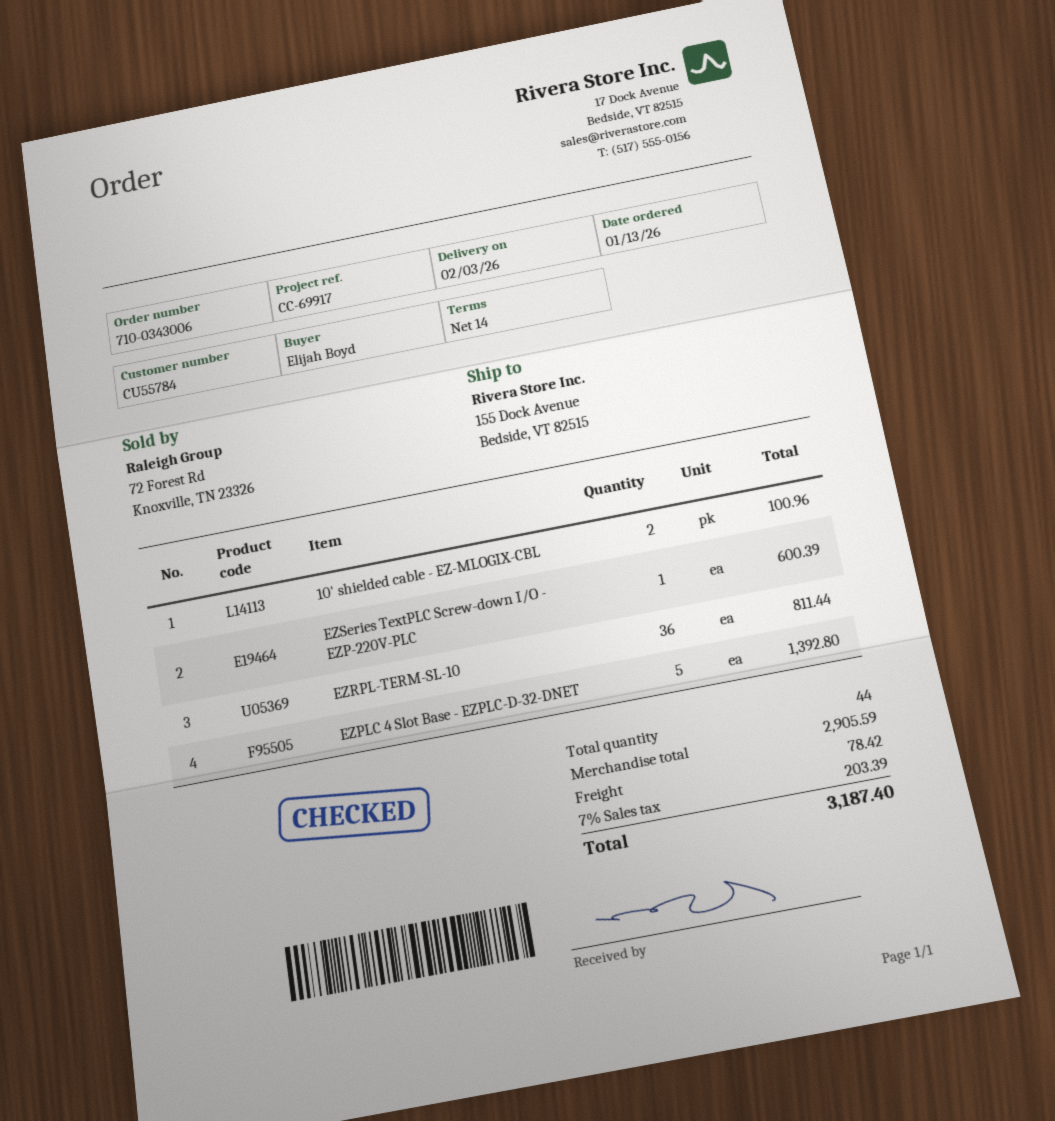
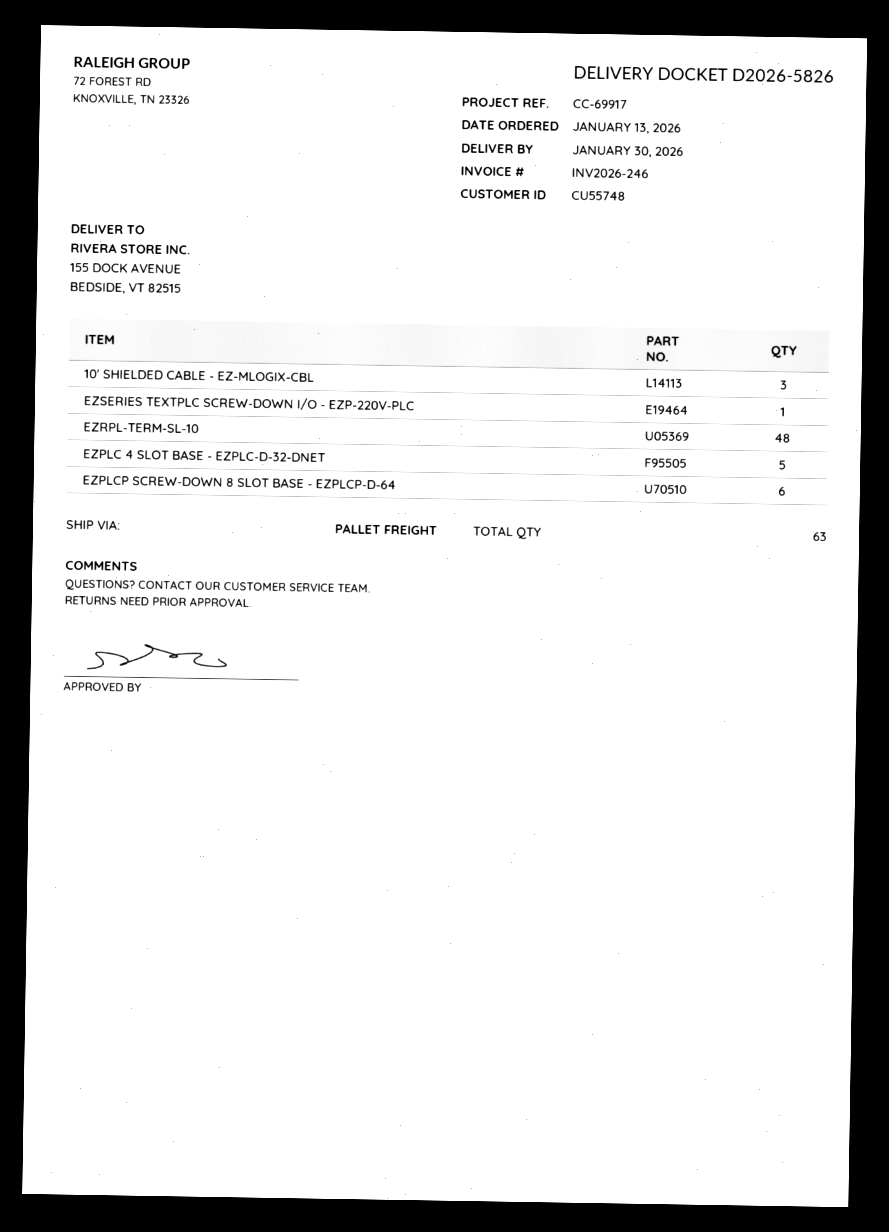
delivery date: 2026-02-03 -> 2026-01-30
customer number: CU55784 -> CU55748
10' shielded cable - EZ-MLOGIX-CBL: 2 -> 3
EZRPL-TERM-SL-10: 36 -> 48
EZPLCP SCREW-DOWN 8 SLOT BASE - EZPLCP-D-64: none -> 6
total quantity: 44 -> 63

